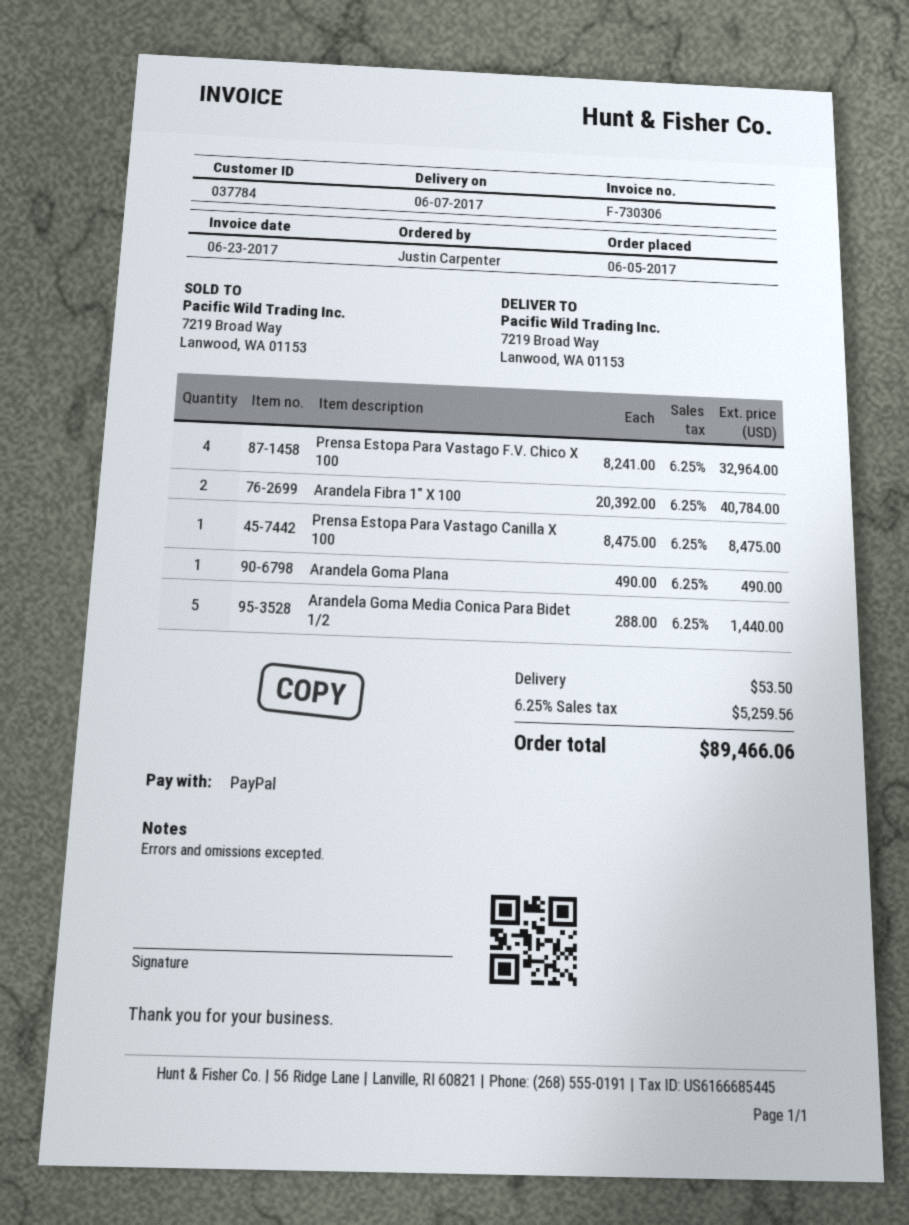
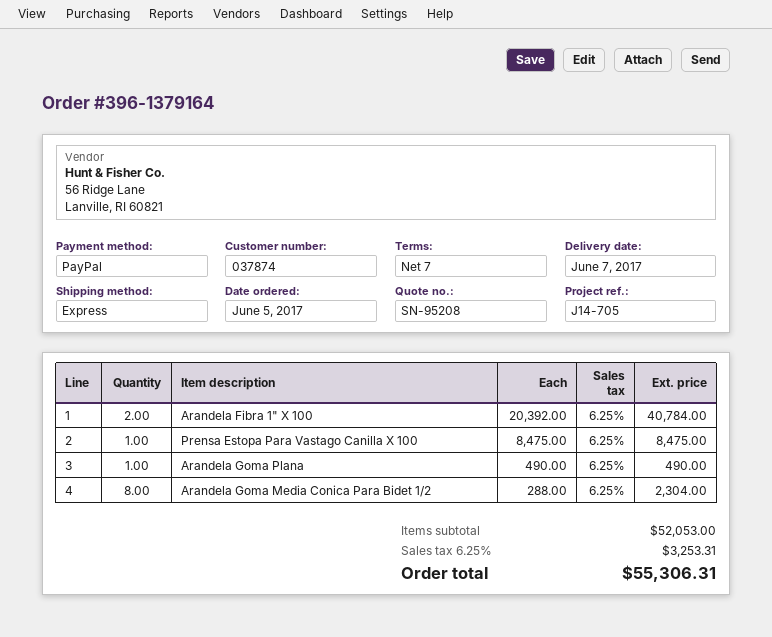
customer number: 037784 -> 037874
Prensa Estopa Para Vastago F.V. Chico X 100: 4 x 8241.00 = 32964.00 -> none
Arandela Goma Media Conica Para Bidet 1/2: 5 x 288.00 = 1440.00 -> 8 x 288.00 = 2304.00
shipping: 53.50 -> none
tax: 6.25% = 5259.56 -> 6.25% = 3253.31
total: 89466.06 -> 55306.31

